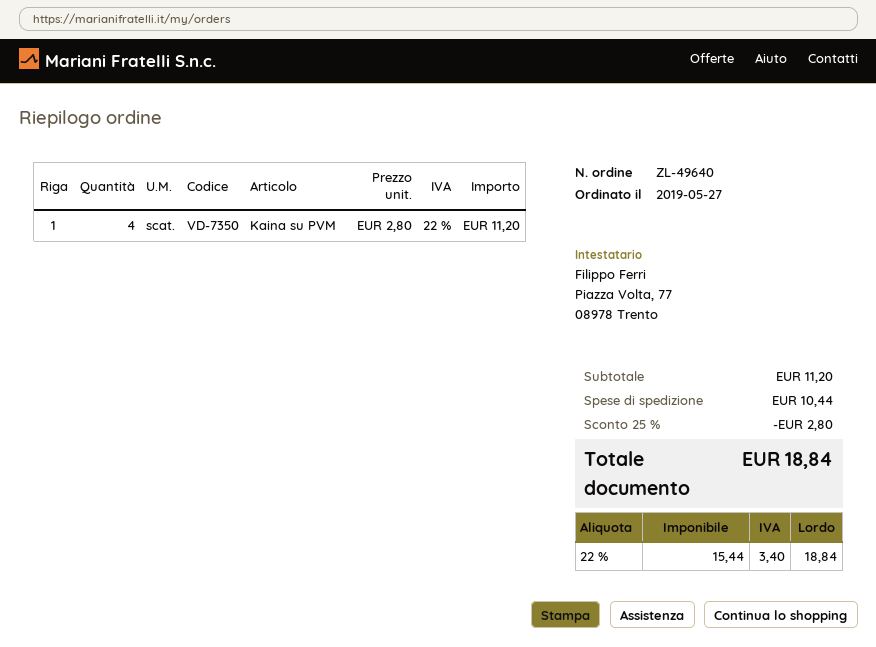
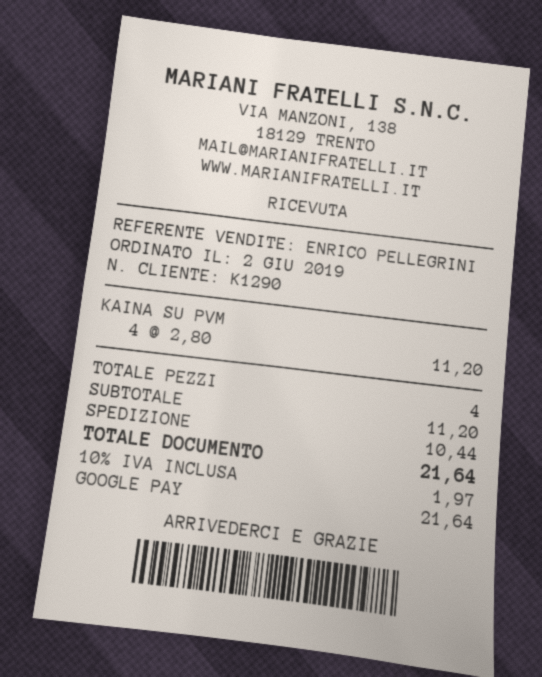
order date: 2019-05-27 -> 2019-06-02
discount: 25% = 2.80 -> none
tax: 22% = 3.40 -> 10% = 1.97
total: 18.84 -> 21.64

